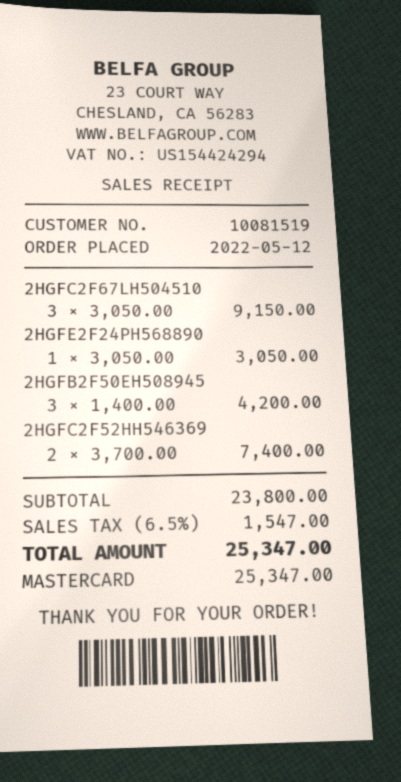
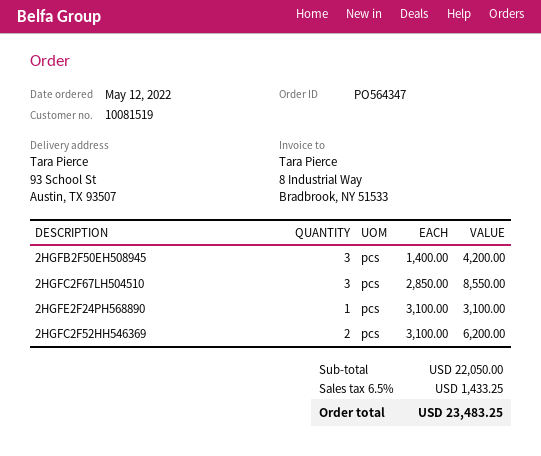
2HGFC2F67LH504510: 3 x 3050.00 = 9150.00 -> 3 x 2850.00 = 8550.00
2HGFE2F24PH568890: 1 x 3050.00 = 3050.00 -> 1 x 3100.00 = 3100.00
2HGFC2F52HH546369: 2 x 3700.00 = 7400.00 -> 2 x 3100.00 = 6200.00
subtotal: 23800.00 -> 22050.00
tax: 6.5% = 1547.00 -> 6.5% = 1433.25
total: 25347.00 -> 23483.25

